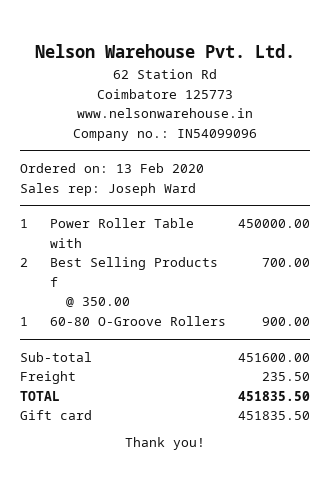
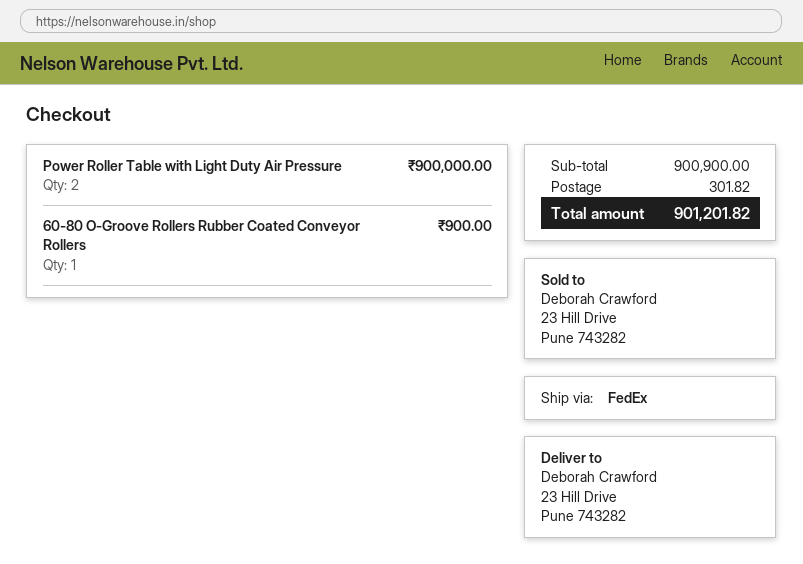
Power Roller Table with: 1 for 450000.00 -> 2 for 900000.00
Best Selling Products f: 2 for 700.00 -> none
subtotal: 451600.00 -> 900900.00
shipping: 235.50 -> 301.82
total: 451835.50 -> 901201.82

